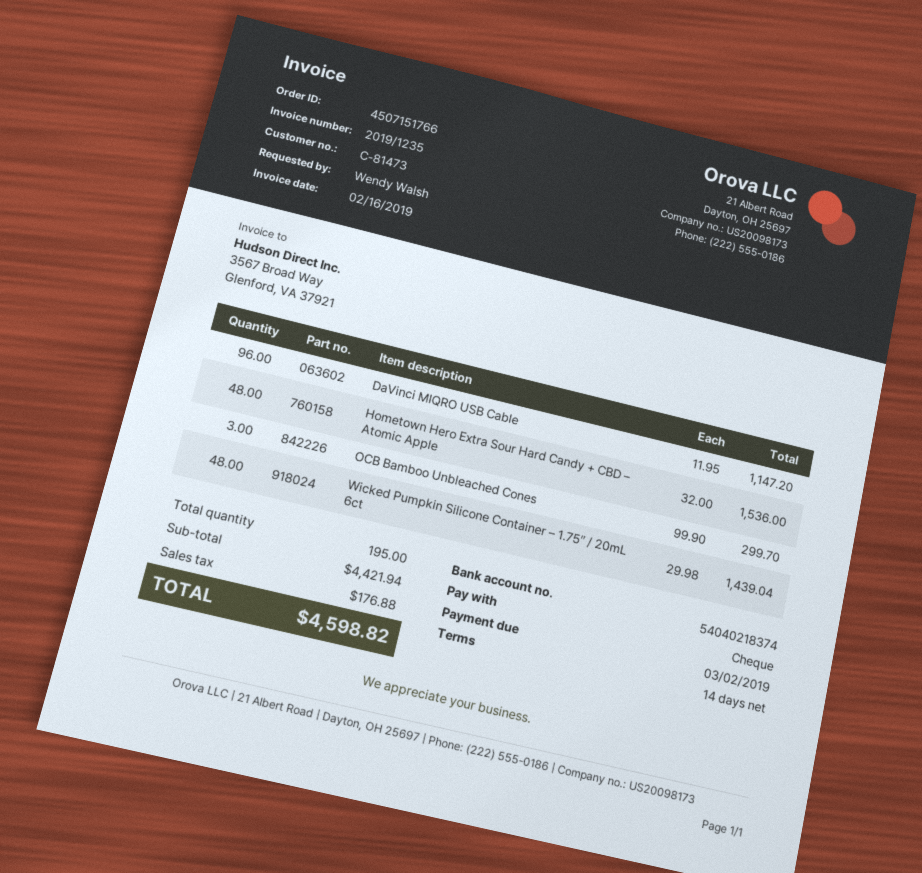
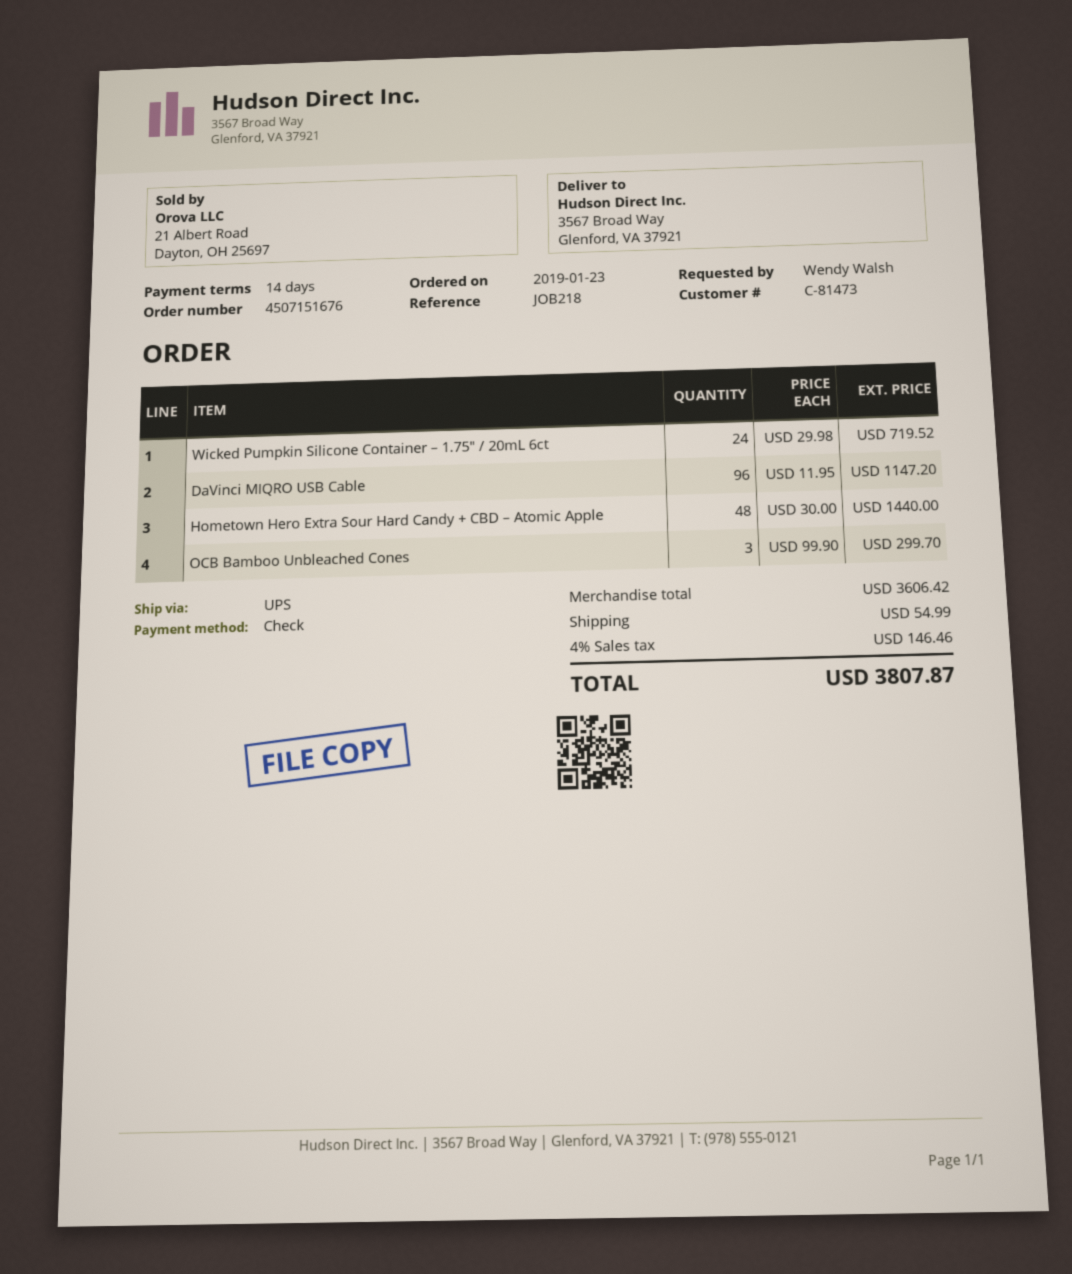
order number: 4507151766 -> 4507151676
Hometown Hero Extra Sour Hard Candy + CBD – Atomic Apple: 48 x 32.00 = 1536.00 -> 48 x 30.00 = 1440.00
Wicked Pumpkin Silicone Container – 1.75″ / 20mL 6ct: 48 x 29.98 = 1439.04 -> 24 x 29.98 = 719.52
subtotal: 4421.94 -> 3606.42
shipping: none -> 54.99
tax: 176.88 -> 146.46
total: 4598.82 -> 3807.87

